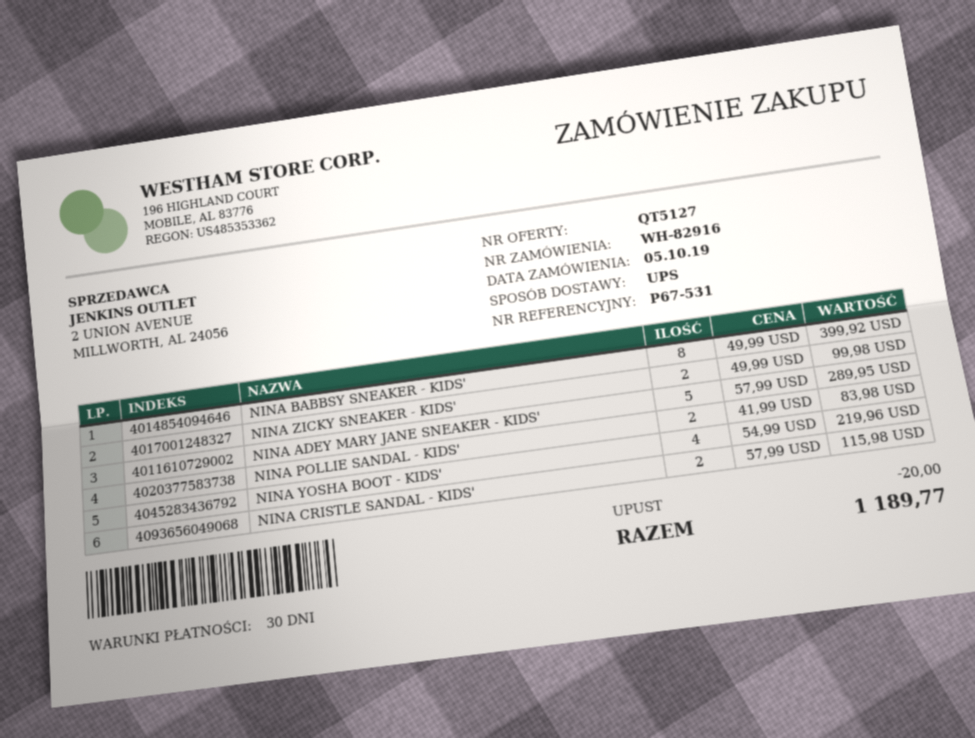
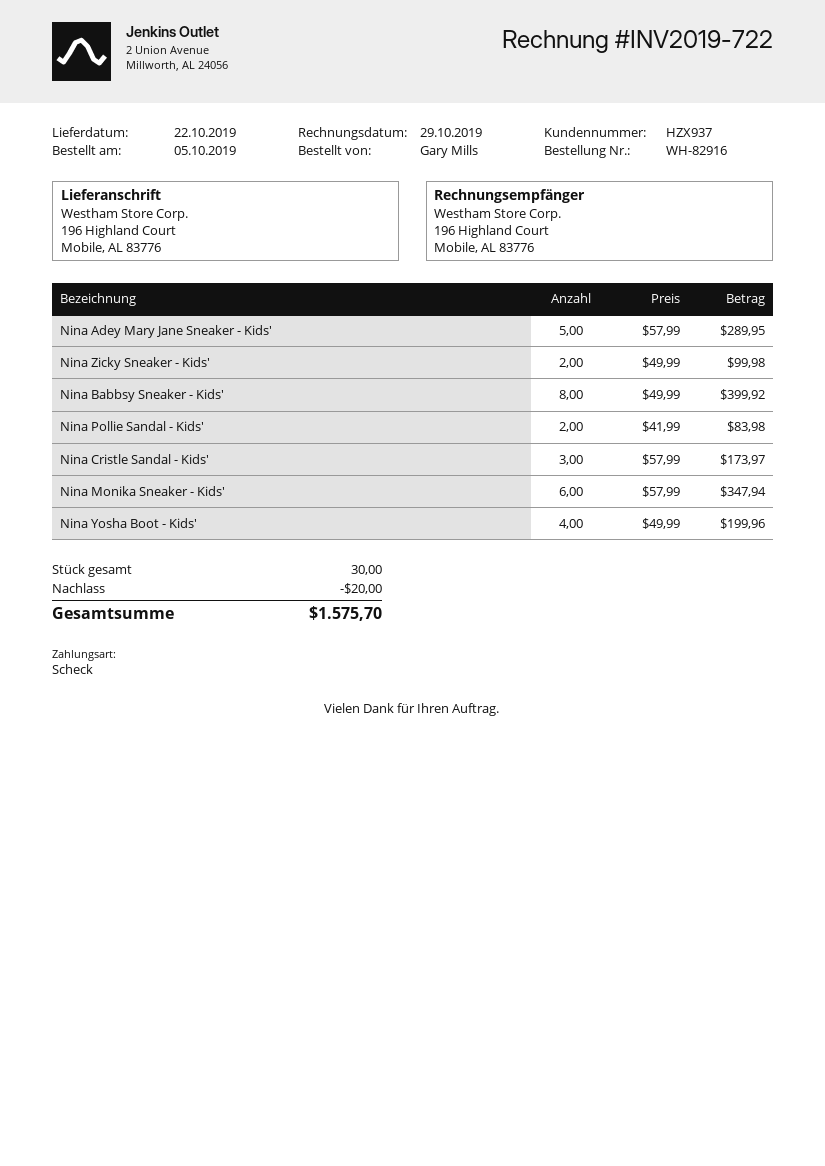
NINA YOSHA BOOT - KIDS': 4 x 54.99 = 219.96 -> 4 x 49.99 = 199.96
NINA CRISTLE SANDAL - KIDS': 2 x 57.99 = 115.98 -> 3 x 57.99 = 173.97
Nina Monika Sneaker - Kids': none -> 6 x 57.99 = 347.94
total: 1189.77 -> 1575.70

